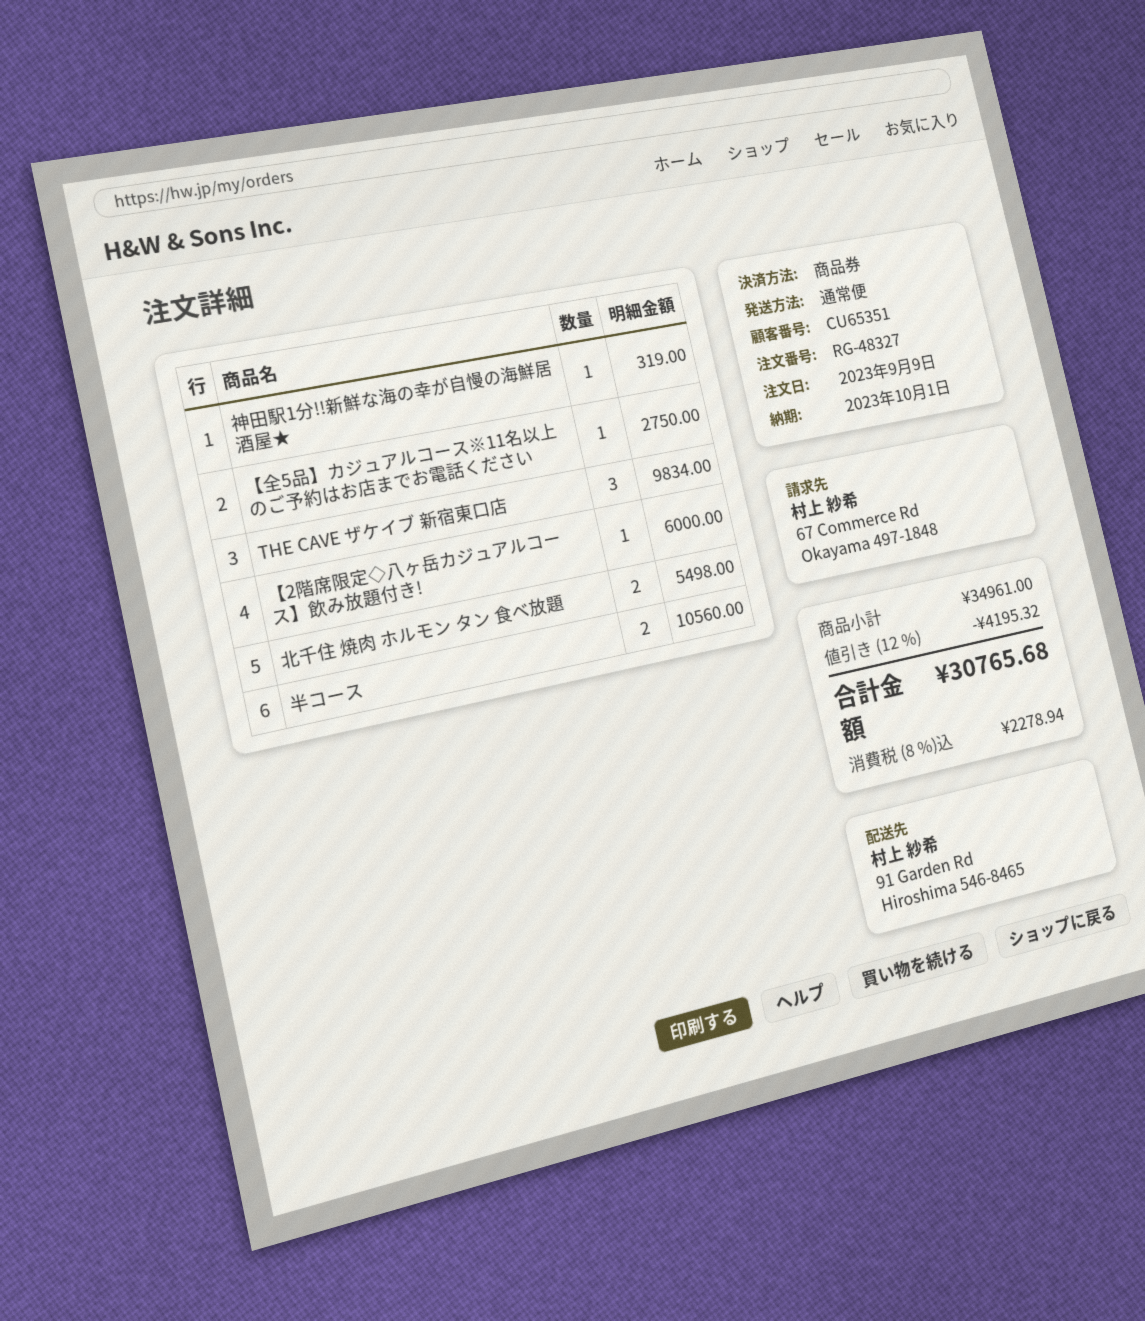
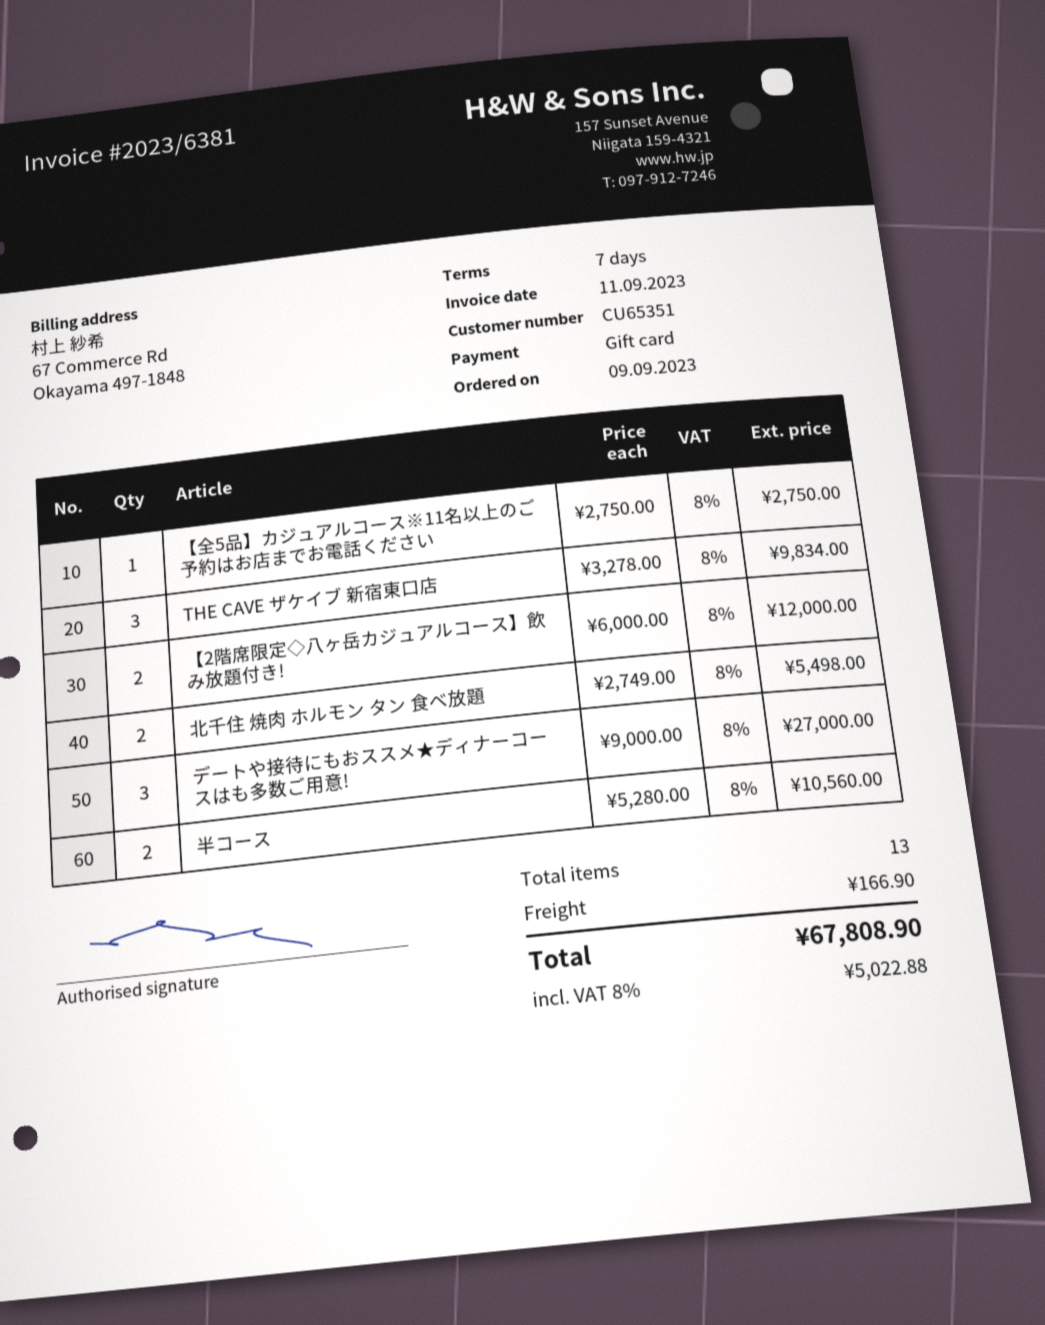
神田駅1分!!新鮮な海の幸が自慢の海鮮居酒屋★: 1 for 319.00 -> none
【2階席限定◇八ヶ岳カジュアルコース】飲み放題付き!: 1 for 6000.00 -> 2 for 12000.00
デートや接待にもおススメ★ディナーコースはも多数ご用意!: none -> 3 for 27000.00
discount: 12% = 4195.32 -> none
shipping: none -> 166.90
tax: 8% = 2278.94 -> 8% = 5022.88
total: 30765.68 -> 67808.90

